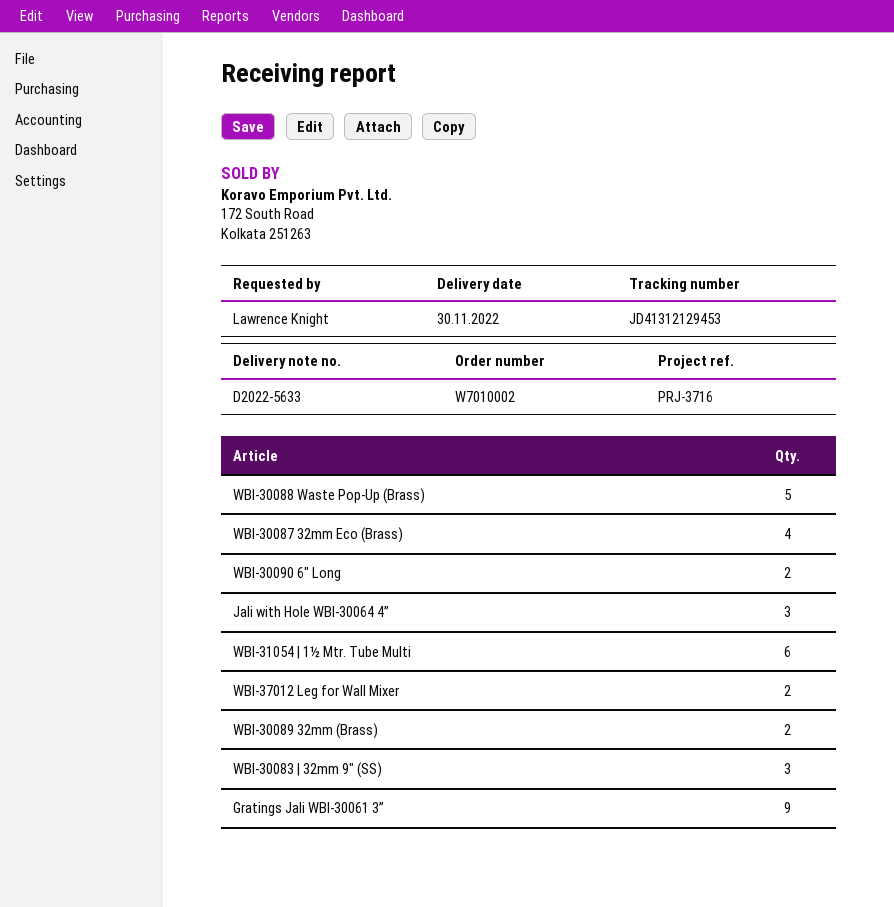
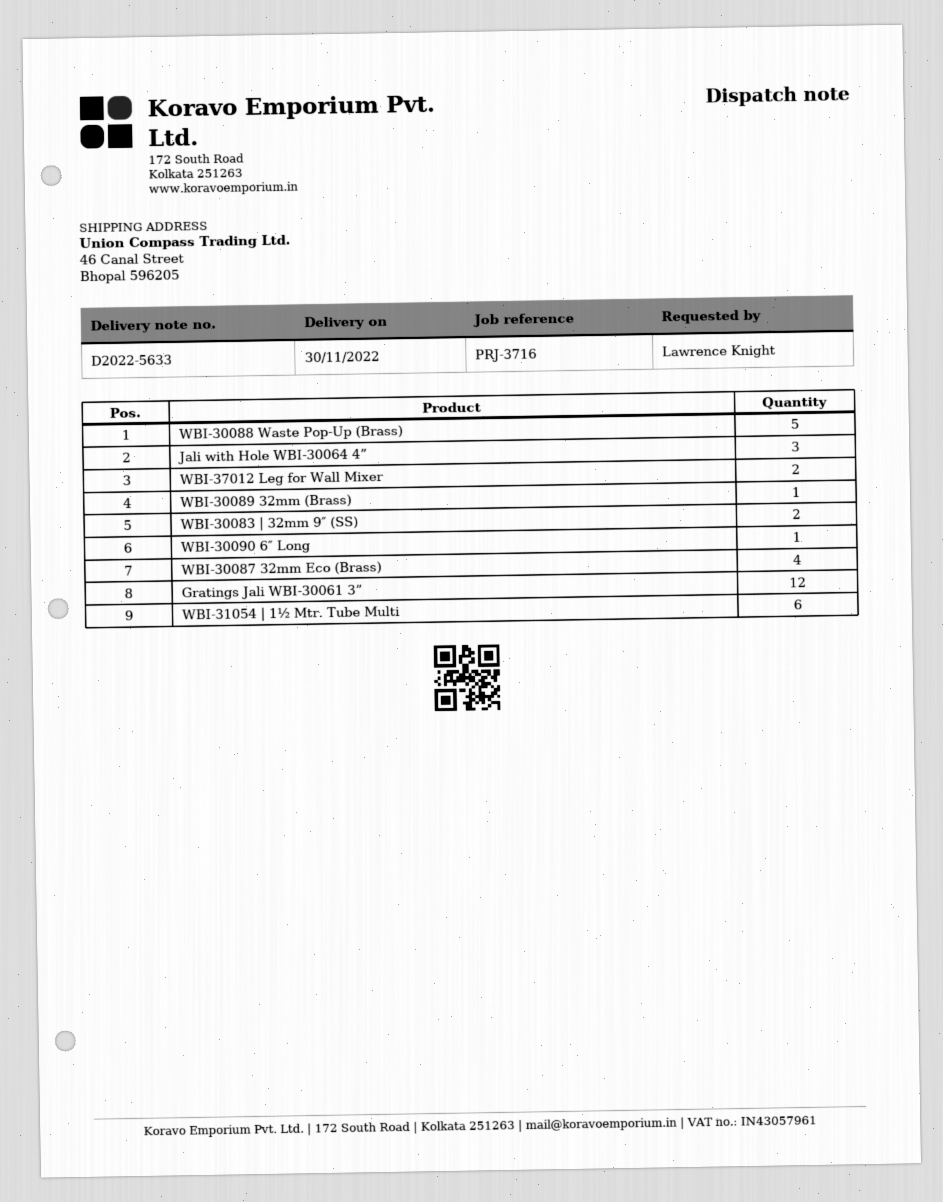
WBI-30090 6″ Long: 2 -> 1
WBI-30089 32mm (Brass): 2 -> 1
WBI-30083 | 32mm 9″ (SS): 3 -> 2
Gratings Jali WBI-30061 3”: 9 -> 12

